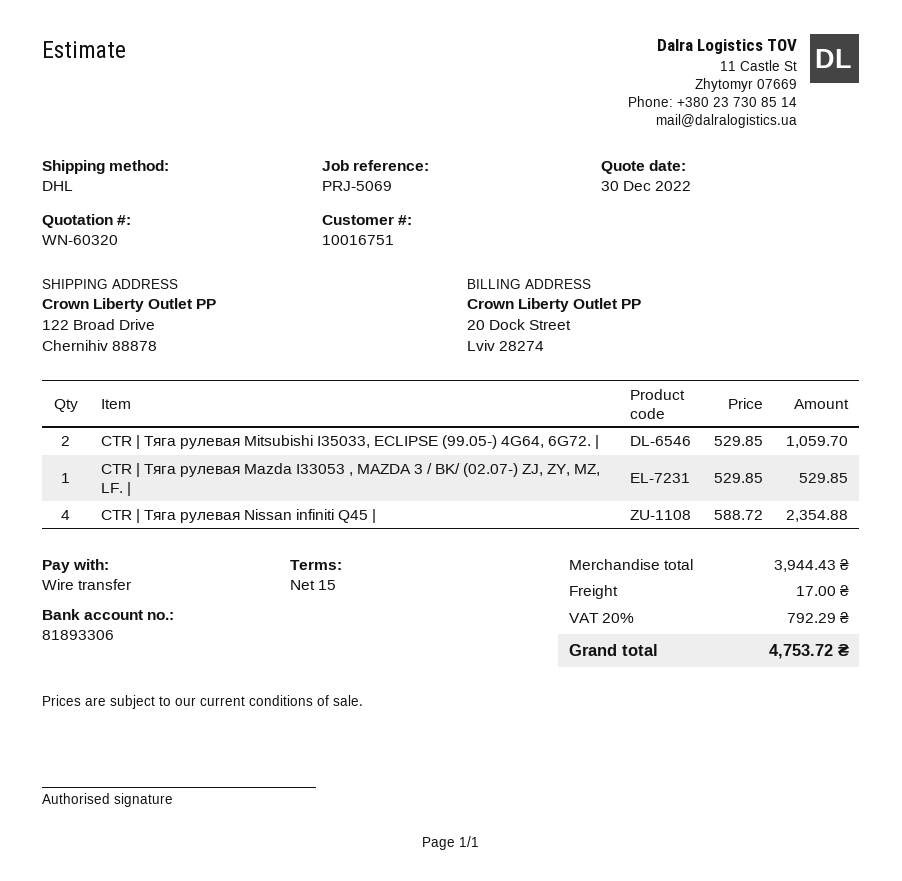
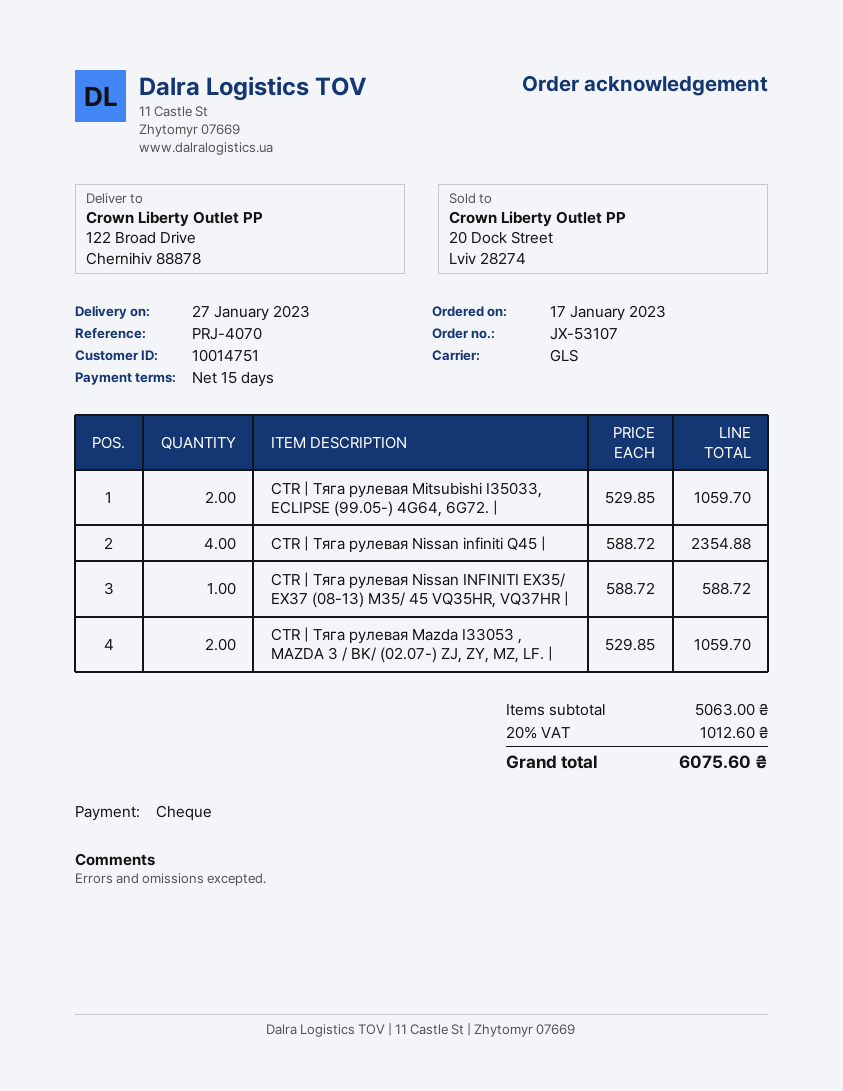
customer number: 10016751 -> 10014751
reference: PRJ-5069 -> PRJ-4070
payment method: bank transfer -> cheque
shipping method: DHL -> GLS
CTR | Тяга рулевая Mazda I33053 , MAZDA 3 / BK/ (02.07-) ZJ, ZY, MZ, LF. |: 1 x 529.85 = 529.85 -> 2 x 529.85 = 1059.70
CTR | Тяга рулевая Nissan INFINITI EX35/ EX37 (08-13) M35/ 45 VQ35HR, VQ37HR |: none -> 1 x 588.72 = 588.72
subtotal: 3944.43 -> 5063.00
shipping: 17.00 -> none
tax: 20% = 792.29 -> 20% = 1012.60
total: 4753.72 -> 6075.60

